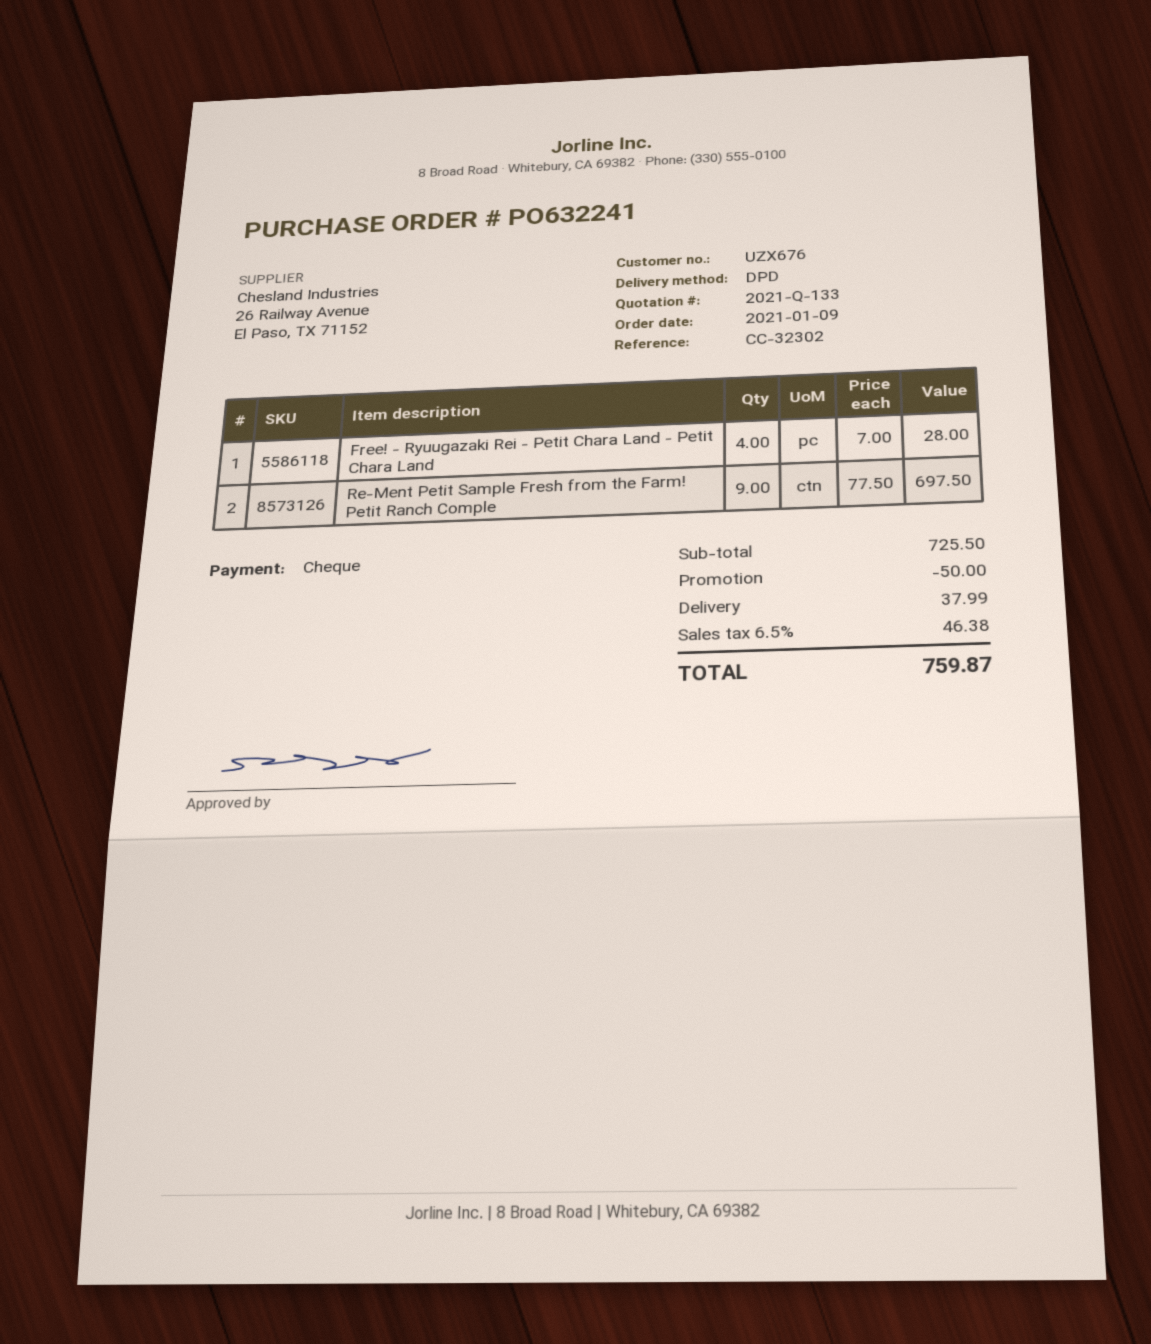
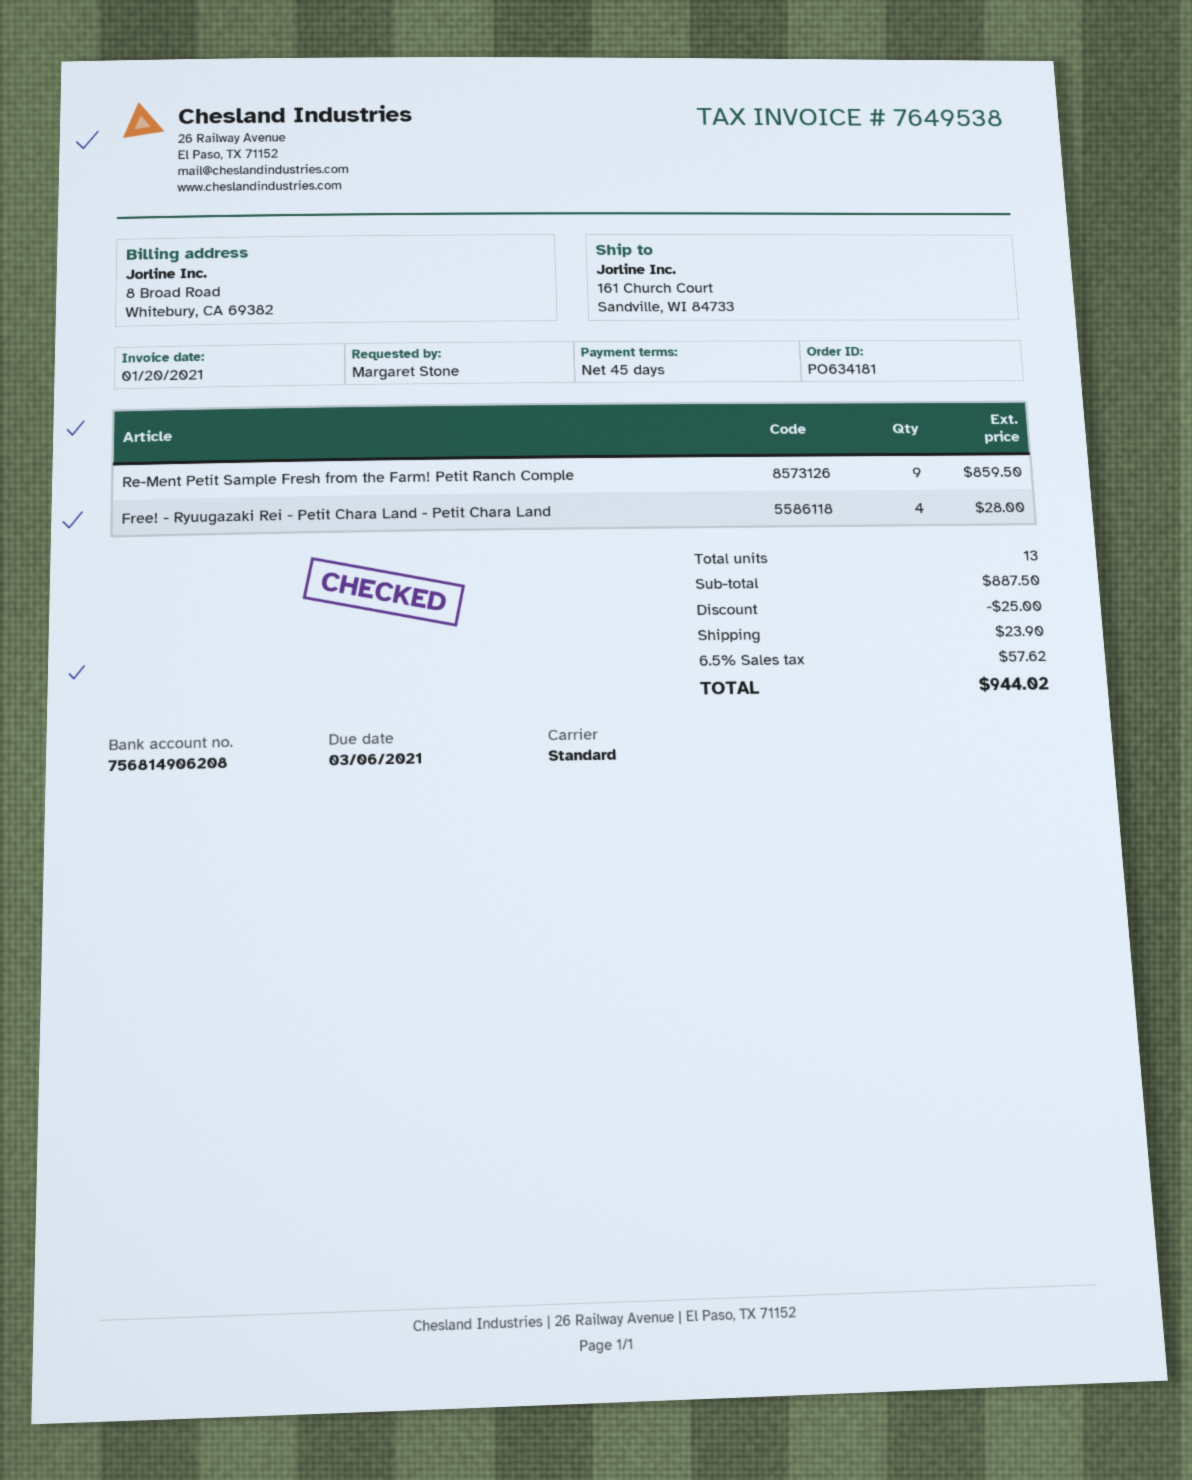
order number: PO632241 -> PO634181
shipping method: DPD -> standard
Re-Ment Petit Sample Fresh from the Farm! Petit Ranch Comple: 9 for 697.50 -> 9 for 859.50
subtotal: 725.50 -> 887.50
discount: 50.00 -> 25.00
shipping: 37.99 -> 23.90
tax: 6.5% = 46.38 -> 6.5% = 57.62
total: 759.87 -> 944.02

